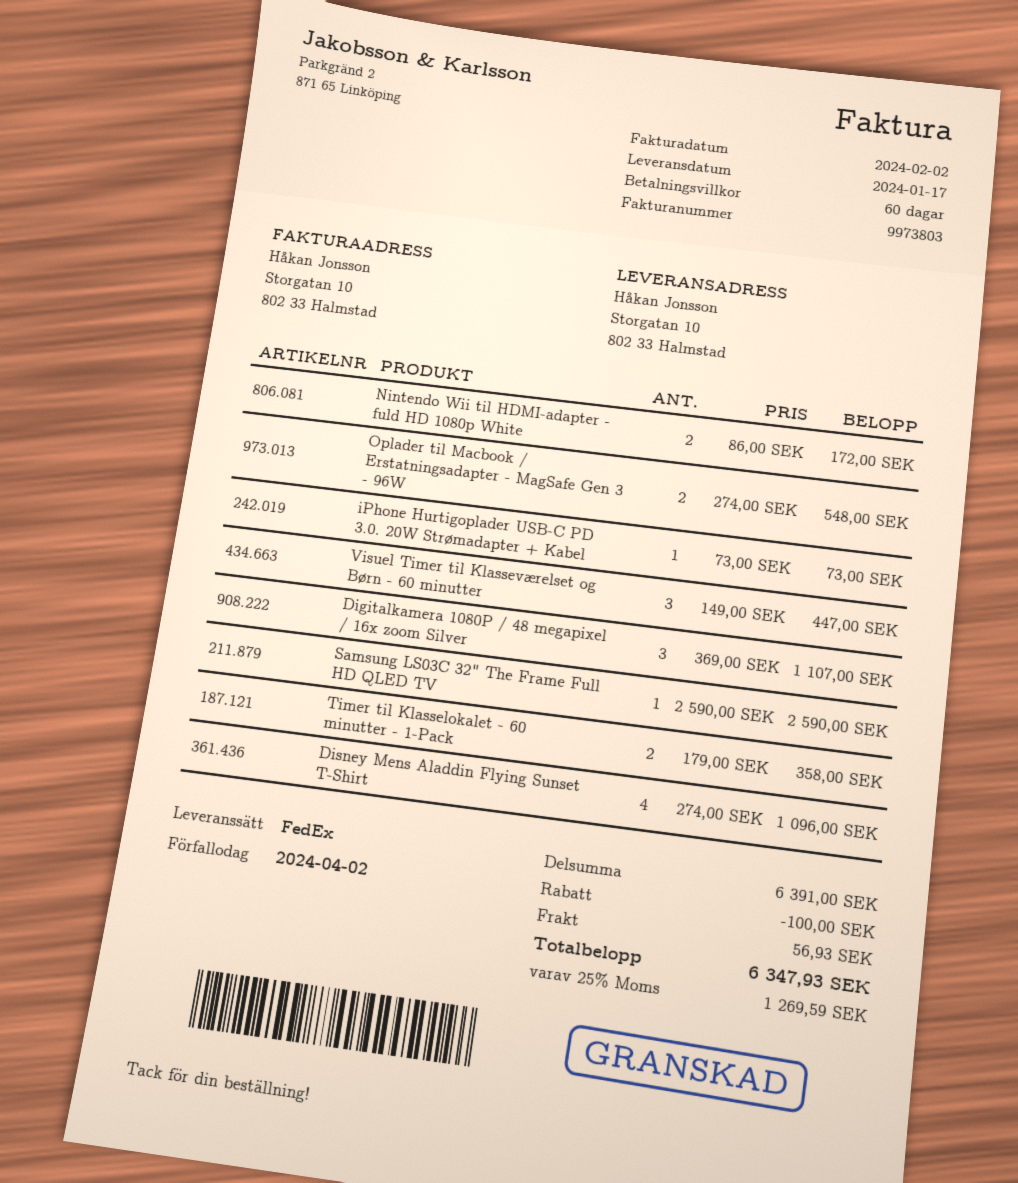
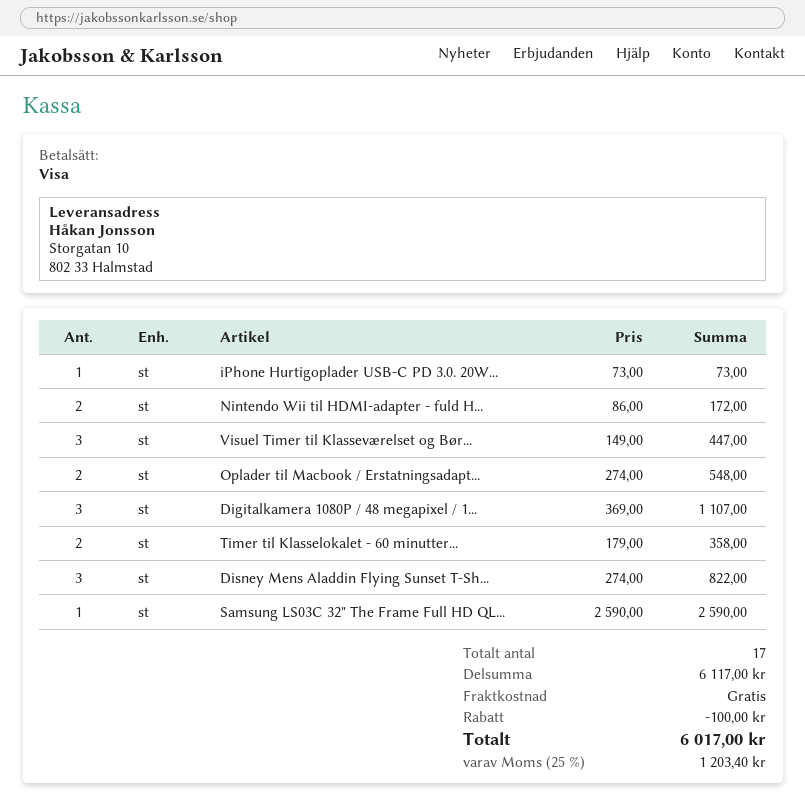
Disney Mens Aladdin Flying Sunset T-Shirt: 4 x 274.00 = 1096.00 -> 3 x 274.00 = 822.00
subtotal: 6391.00 -> 6117.00
shipping: 56.93 -> 0.00
tax: 25% = 1269.59 -> 25% = 1203.40
total: 6347.93 -> 6017.00

